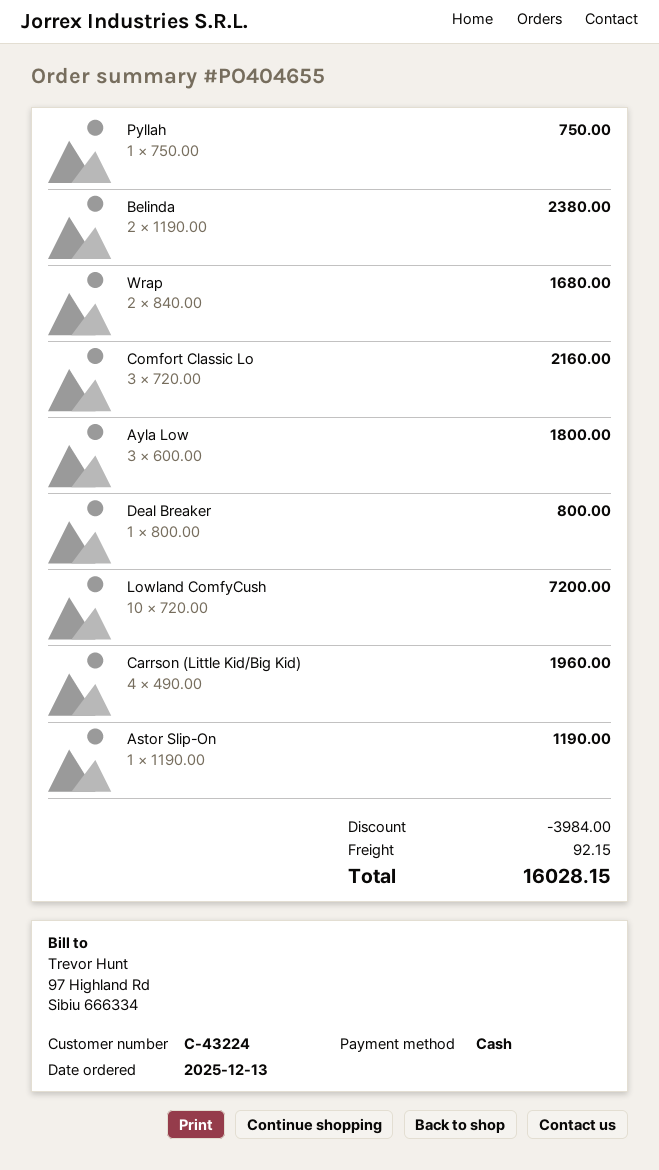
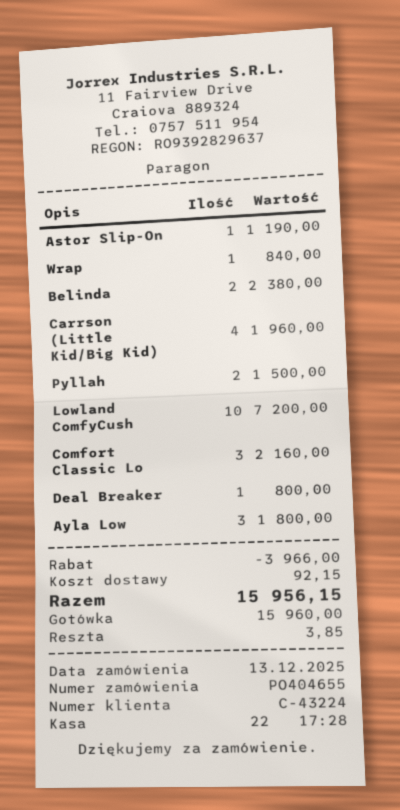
Pyllah: 1 for 750.00 -> 2 for 1500.00
Wrap: 2 for 1680.00 -> 1 for 840.00
discount: 3984.00 -> 3966.00
total: 16028.15 -> 15956.15

